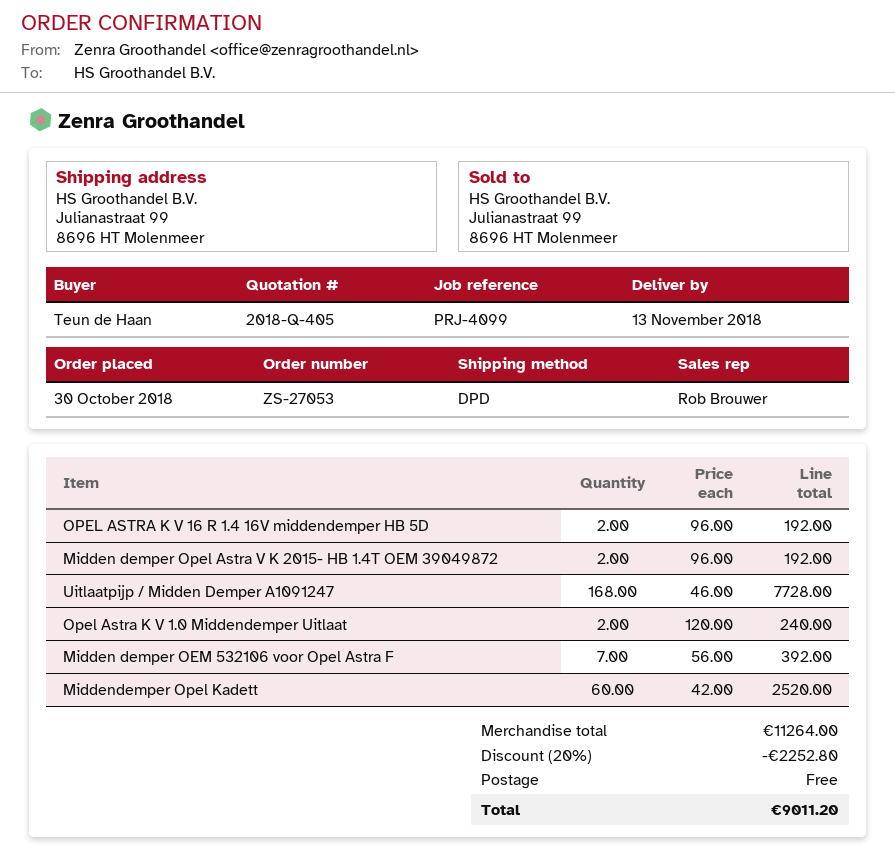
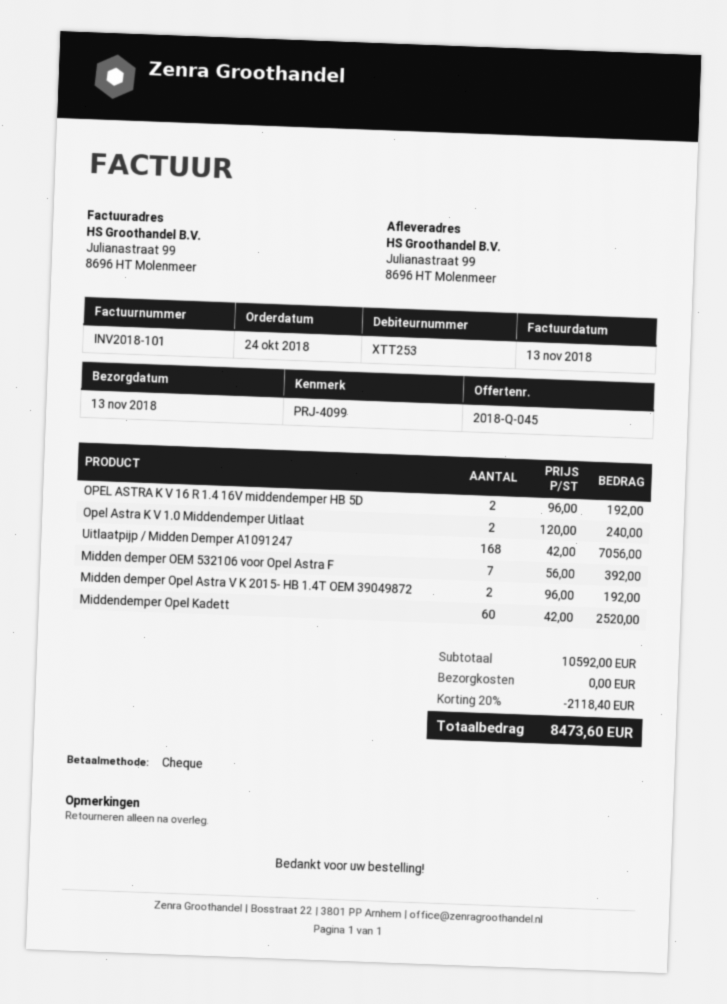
quote number: 2018-Q-405 -> 2018-Q-045
order date: 2018-10-30 -> 2018-10-24
Uitlaatpijp / Midden Demper A1091247: 168 x 46.00 = 7728.00 -> 168 x 42.00 = 7056.00
subtotal: 11264.00 -> 10592.00
discount: 20% = 2252.80 -> 20% = 2118.40
total: 9011.20 -> 8473.60

